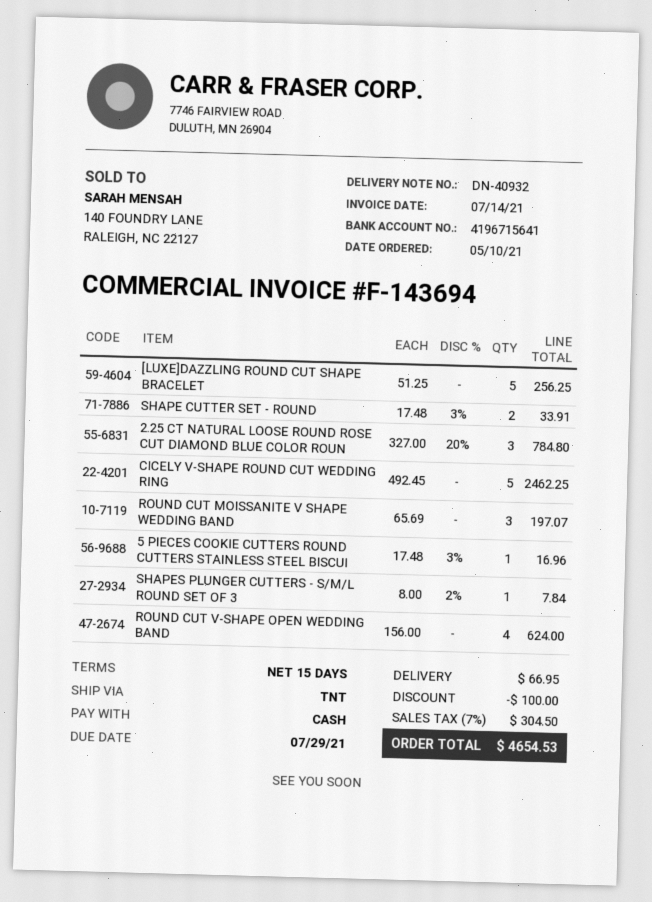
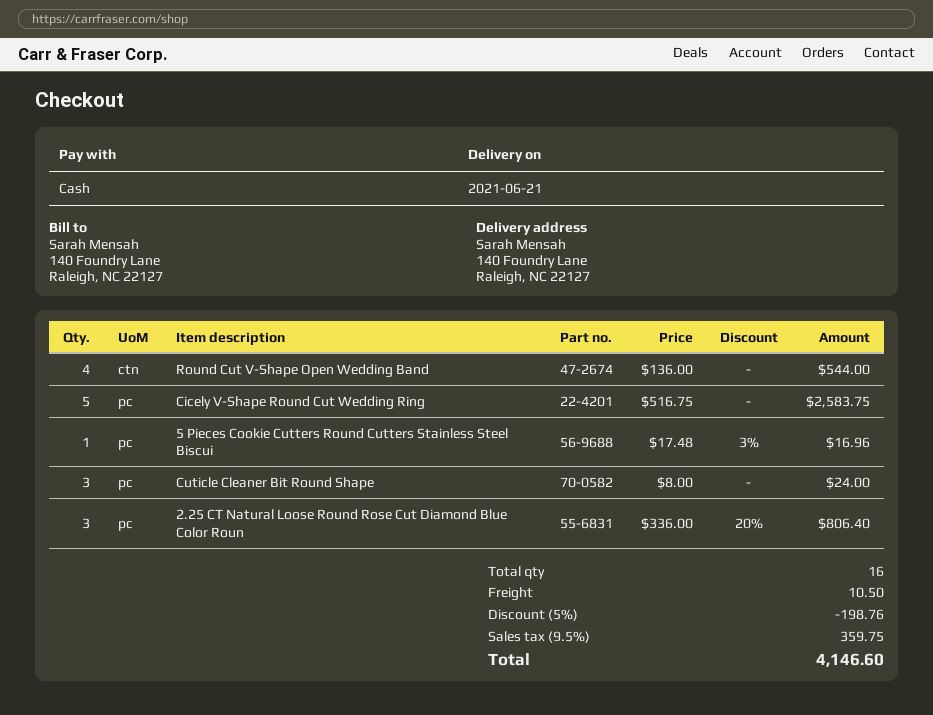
[LUXE]DAZZLING ROUND CUT SHAPE BRACELET: 5 x 51.25 = 256.25 -> none
SHAPE CUTTER SET - ROUND: 2 x 17.48 - 3% = 33.91 -> none
2.25 CT NATURAL LOOSE ROUND ROSE CUT DIAMOND BLUE COLOR ROUN: 3 x 327.00 - 20% = 784.80 -> 3 x 336.00 - 20% = 806.40
CICELY V-SHAPE ROUND CUT WEDDING RING: 5 x 492.45 = 2462.25 -> 5 x 516.75 = 2583.75
ROUND CUT MOISSANITE V SHAPE WEDDING BAND: 3 x 65.69 = 197.07 -> none
SHAPES PLUNGER CUTTERS - S/M/L ROUND SET OF 3: 1 x 8.00 - 2% = 7.84 -> none
ROUND CUT V-SHAPE OPEN WEDDING BAND: 4 x 156.00 = 624.00 -> 4 x 136.00 = 544.00
Cuticle Cleaner Bit Round Shape: none -> 3 x 8.00 = 24.00
discount: 100.00 -> 198.76
shipping: 66.95 -> 10.50
tax: 7% = 304.50 -> 9.5% = 359.75
total: 4654.53 -> 4146.60

